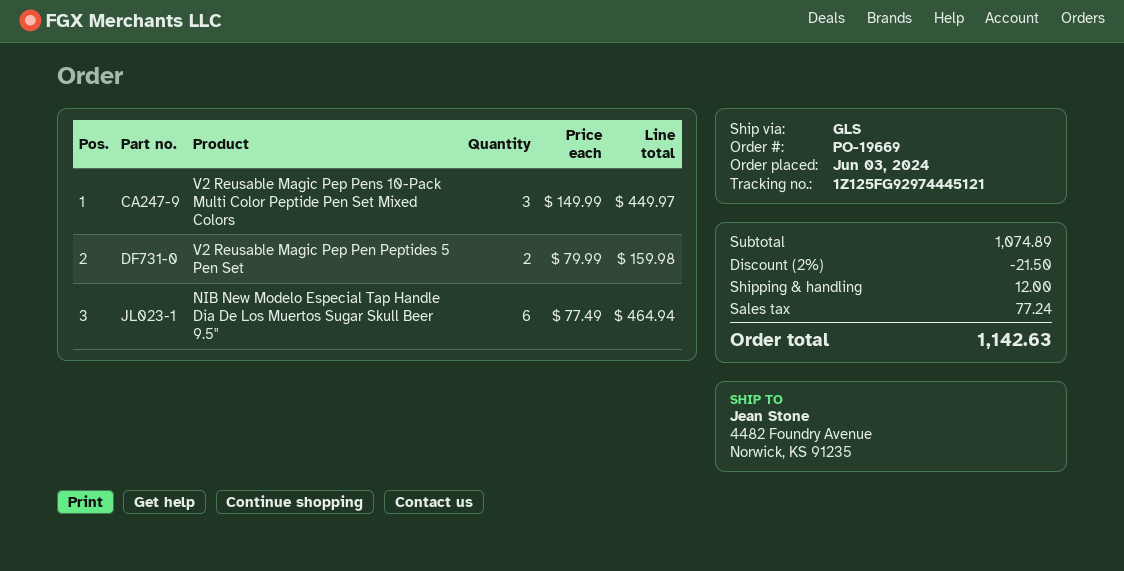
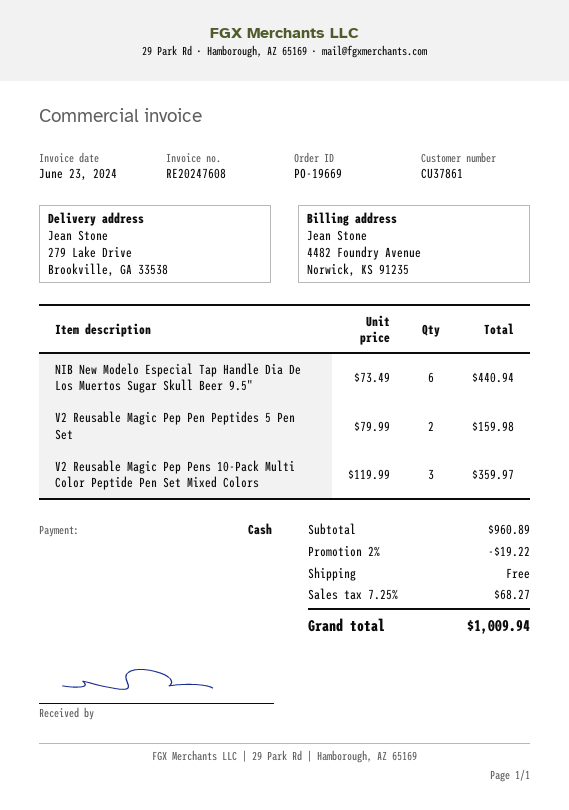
ship to: 4482 Foundry Avenue, Norwick, KS 91235 -> 279 Lake Drive, Brookville, GA 33538
V2 Reusable Magic Pep Pens 10-Pack Multi Color Peptide Pen Set Mixed Colors: 3 x 149.99 = 449.97 -> 3 x 119.99 = 359.97
NIB New Modelo Especial Tap Handle Dia De Los Muertos Sugar Skull Beer 9.5": 6 x 77.49 = 464.94 -> 6 x 73.49 = 440.94
subtotal: 1074.89 -> 960.89
discount: 2% = 21.50 -> 2% = 19.22
shipping: 12.00 -> 0.00
tax: 77.24 -> 68.27
total: 1142.63 -> 1009.94

